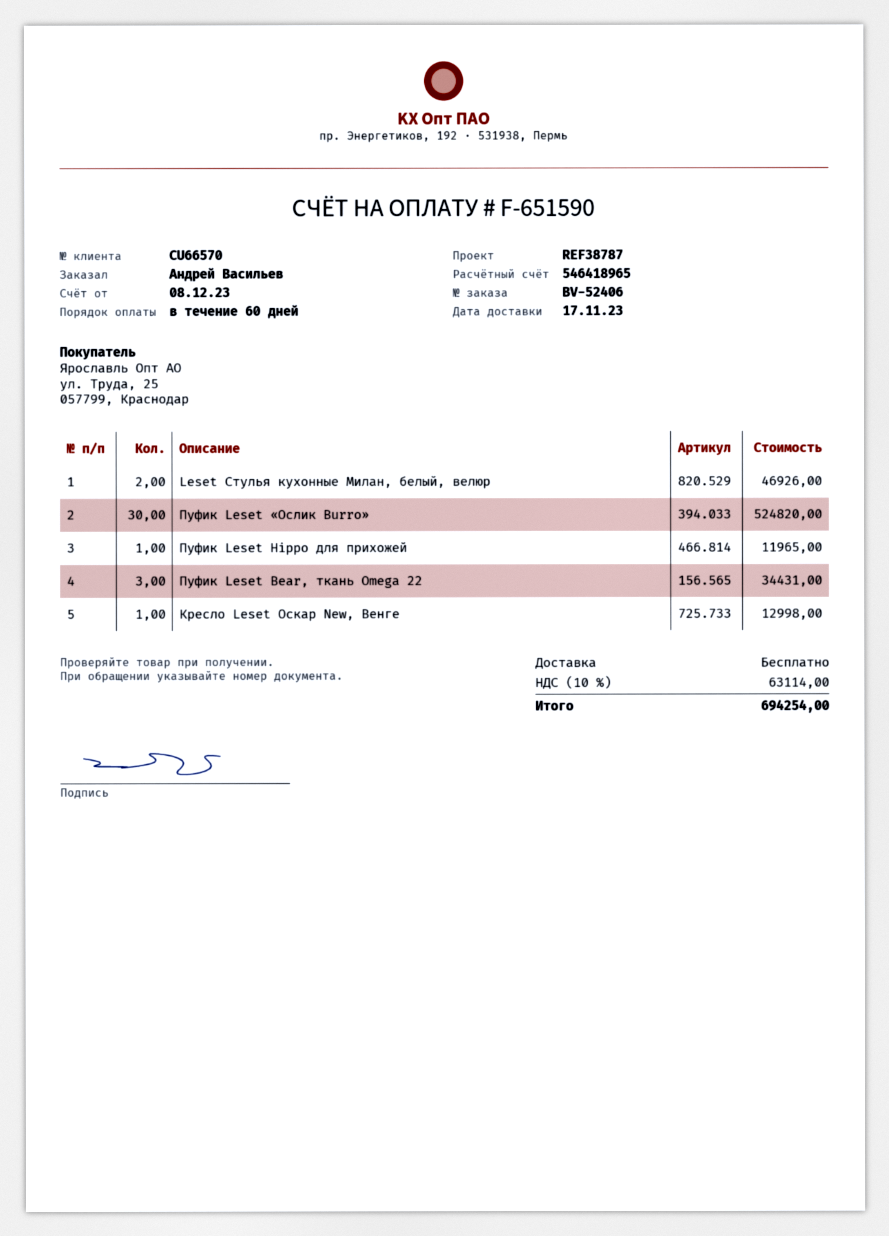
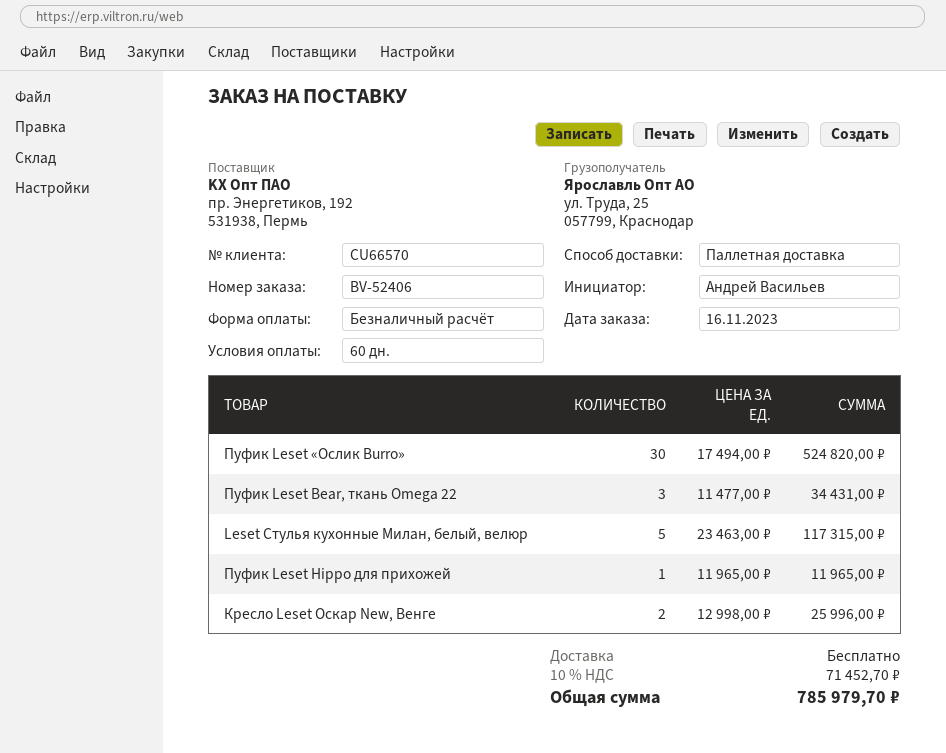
Leset Стулья кухонные Милан, белый, велюр: 2 for 46926.00 -> 5 for 117315.00
Кресло Leset Оскар New, Венге: 1 for 12998.00 -> 2 for 25996.00
tax: 10% = 63114.00 -> 10% = 71452.70
total: 694254.00 -> 785979.70

